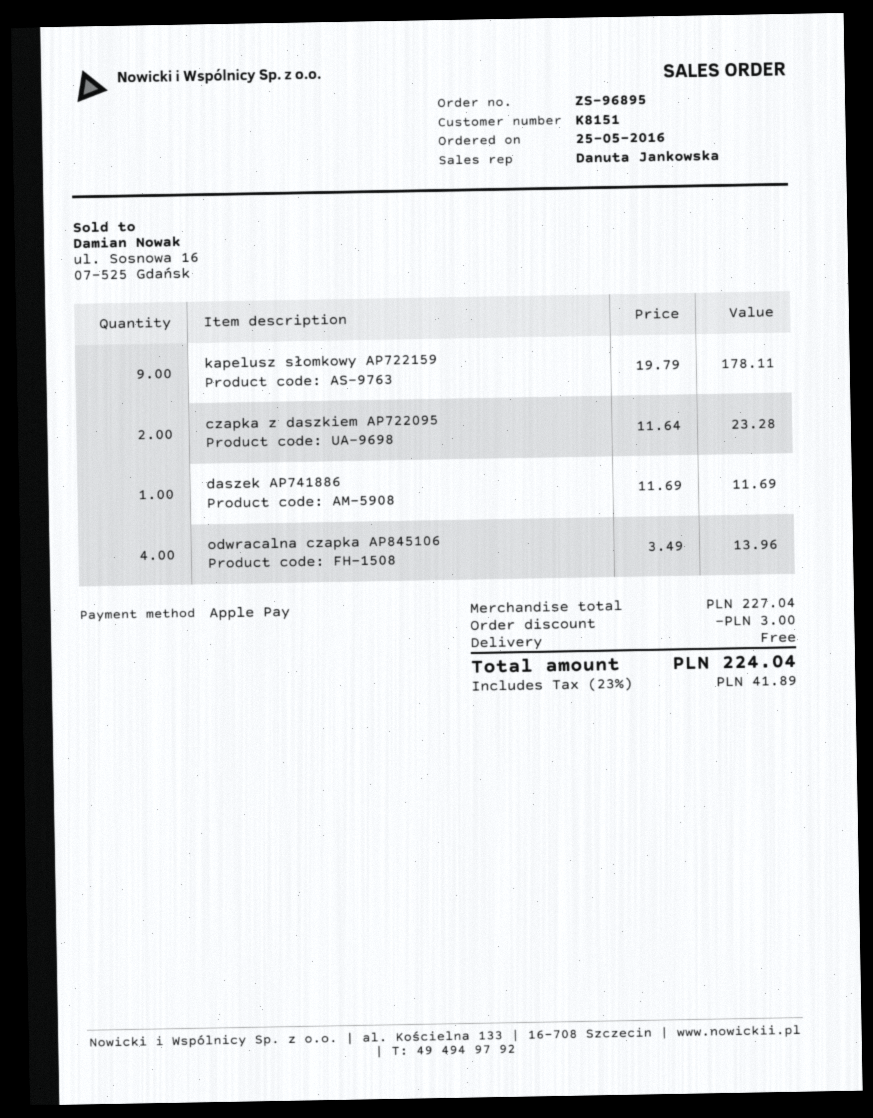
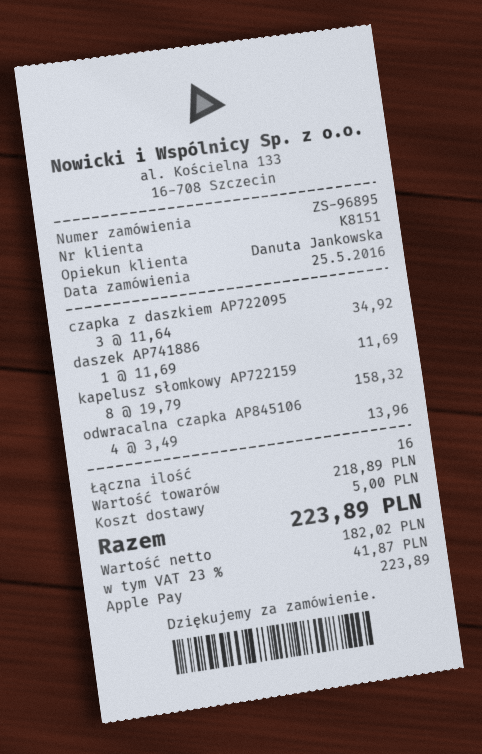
kapelusz słomkowy AP722159: 9 x 19.79 = 178.11 -> 8 x 19.79 = 158.32
czapka z daszkiem AP722095: 2 x 11.64 = 23.28 -> 3 x 11.64 = 34.92
subtotal: 227.04 -> 218.89
discount: 3.00 -> none
shipping: 0.00 -> 5.00
tax: 23% = 41.89 -> 23% = 41.87
total: 224.04 -> 223.89

